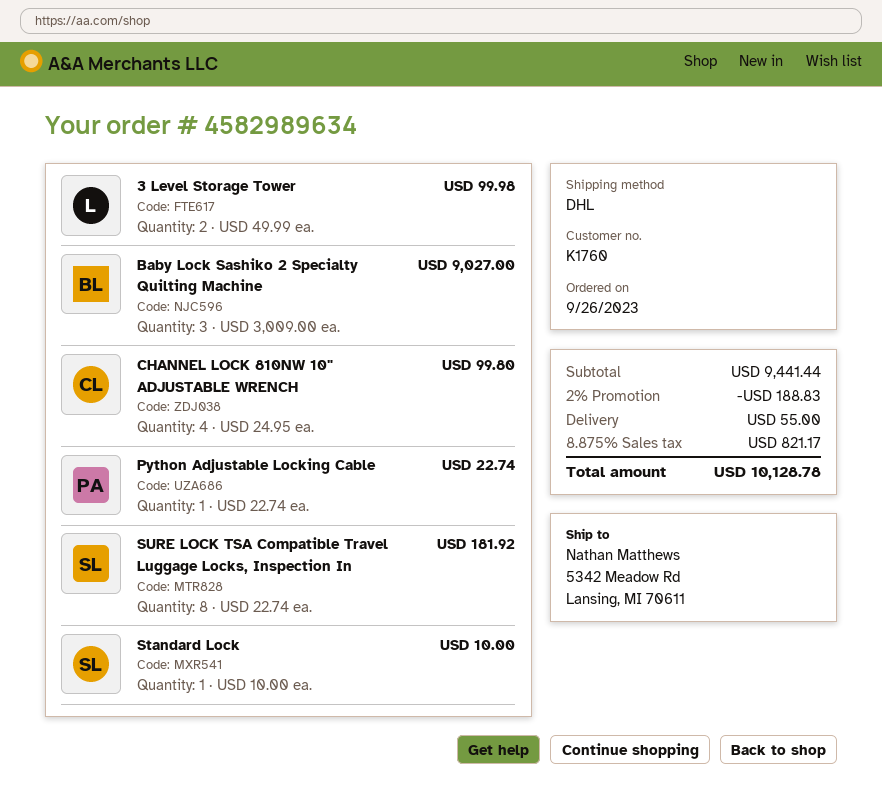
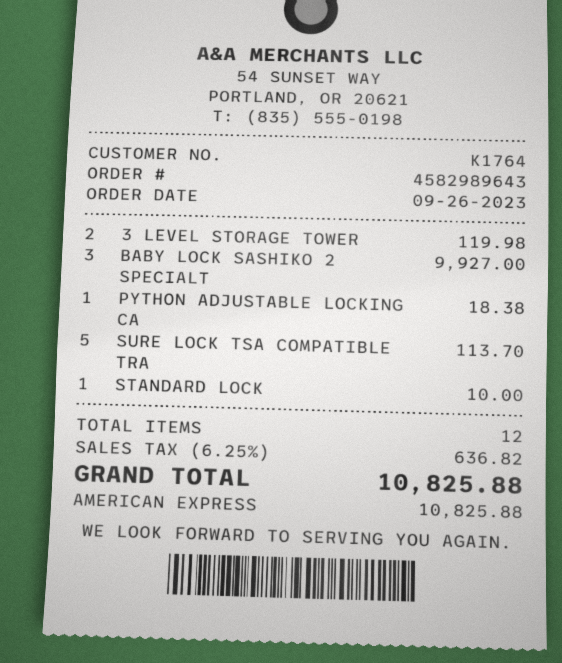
order number: 4582989634 -> 4582989643
customer number: K1760 -> K1764
3 Level Storage Tower: 2 for 99.98 -> 2 for 119.98
Baby Lock Sashiko 2 Specialty Quilting Machine: 3 for 9027.00 -> 3 for 9927.00
CHANNEL LOCK 810NW 10" ADJUSTABLE WRENCH: 4 for 99.80 -> none
Python Adjustable Locking Cable: 1 for 22.74 -> 1 for 18.38
SURE LOCK TSA Compatible Travel Luggage Locks, Inspection In: 8 for 181.92 -> 5 for 113.70
discount: 2% = 188.83 -> none
shipping: 55.00 -> none
tax: 8.875% = 821.17 -> 6.25% = 636.82
total: 10128.78 -> 10825.88

